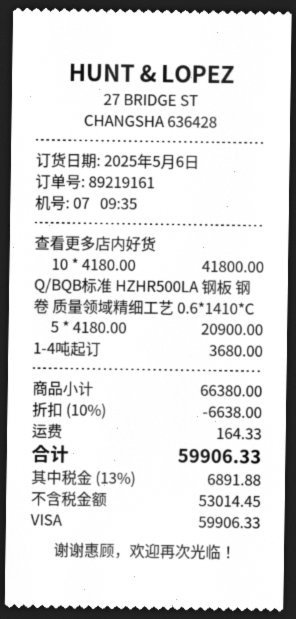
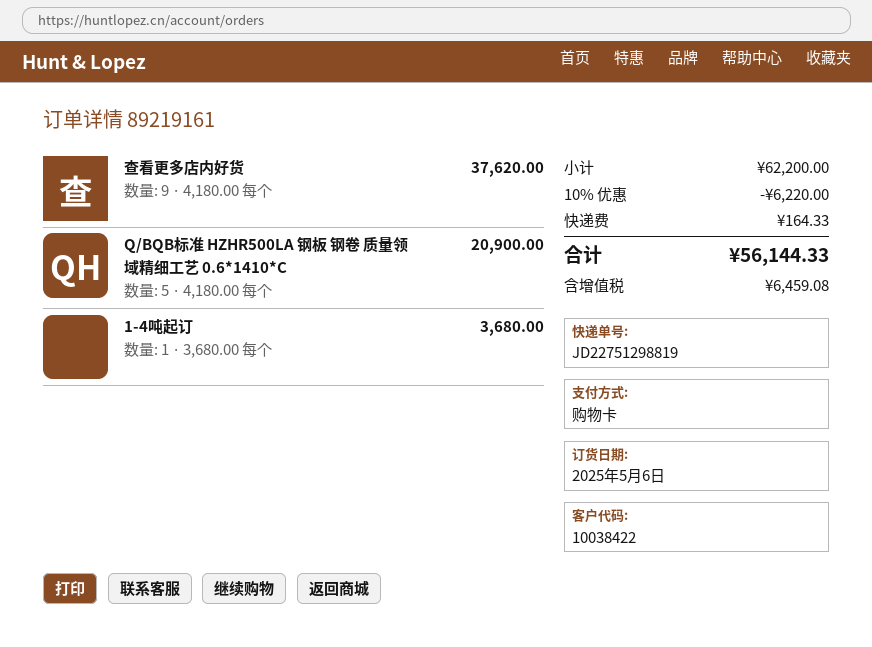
payment method: Visa -> gift card
查看更多店内好货: 10 x 4180.00 = 41800.00 -> 9 x 4180.00 = 37620.00
subtotal: 66380.00 -> 62200.00
discount: 10% = 6638.00 -> 10% = 6220.00
tax: 6891.88 -> 6459.08
total: 59906.33 -> 56144.33

